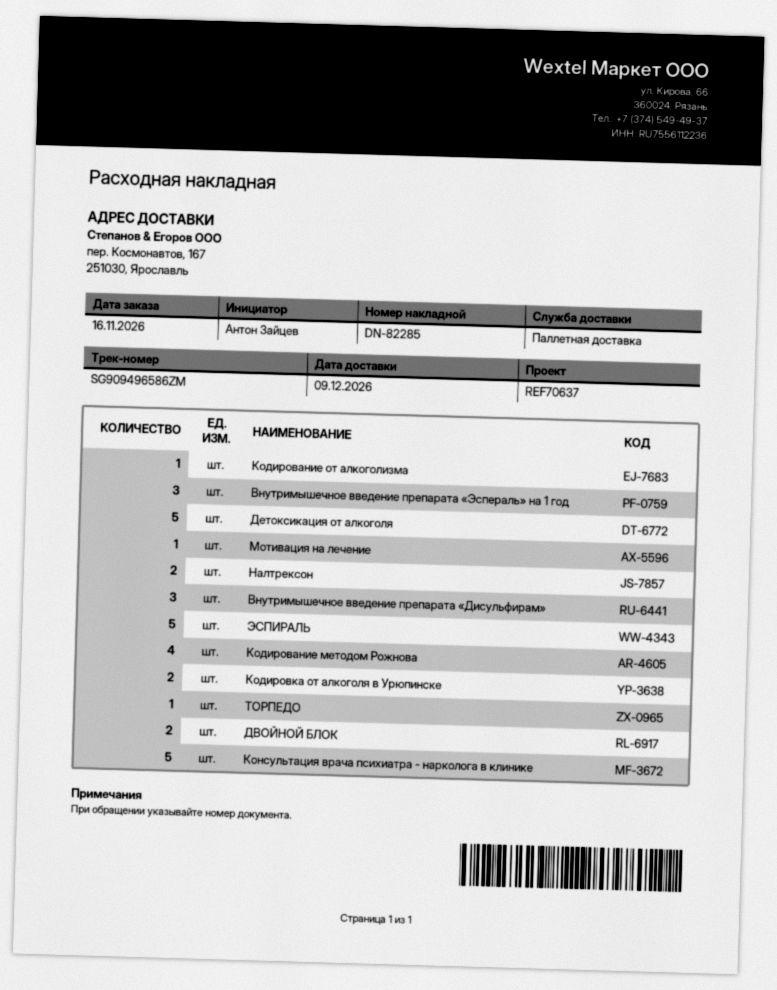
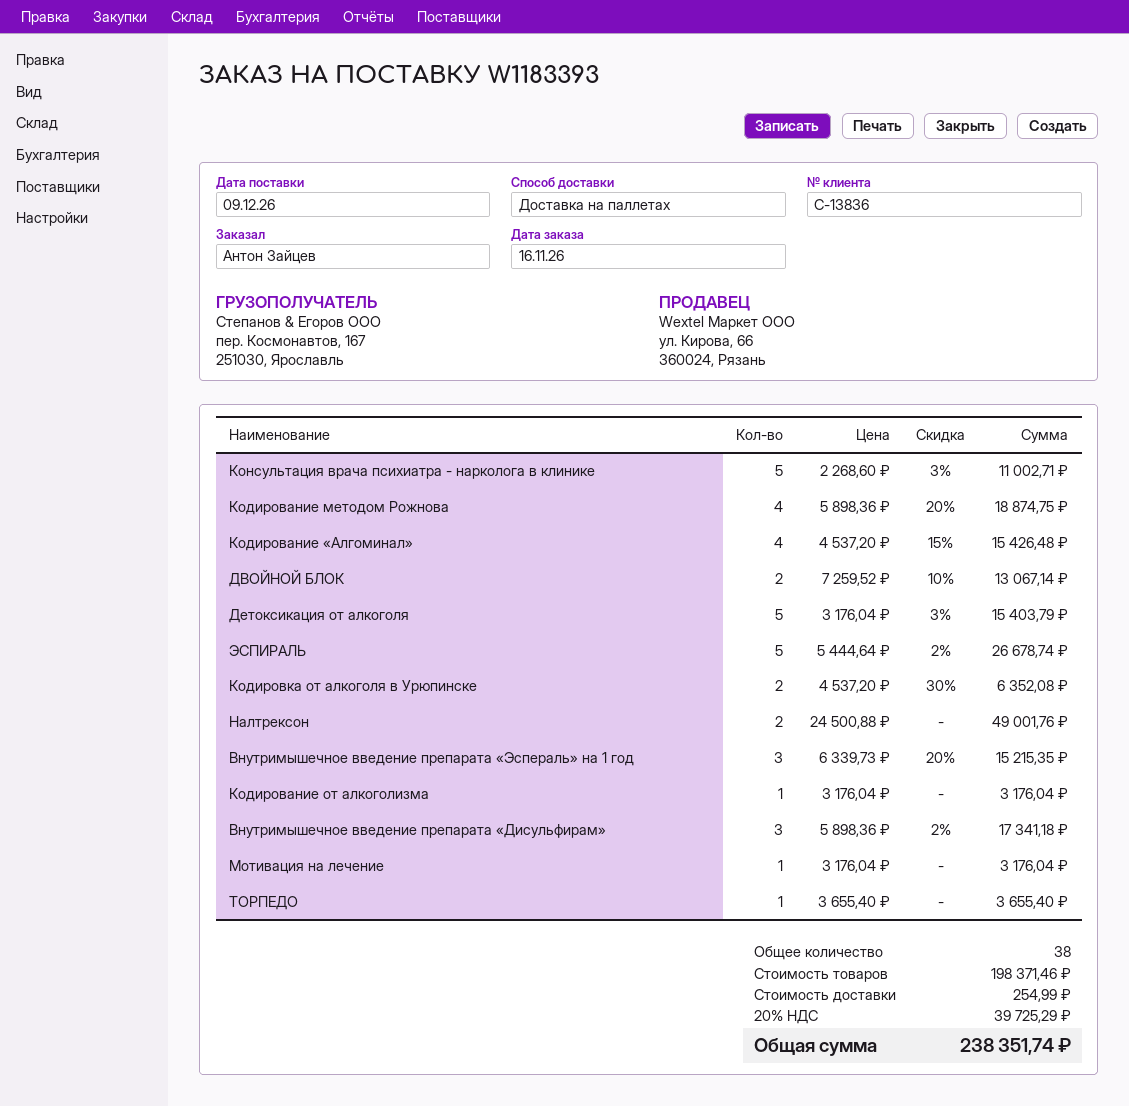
Кодирование «Алгоминал»: none -> 4

